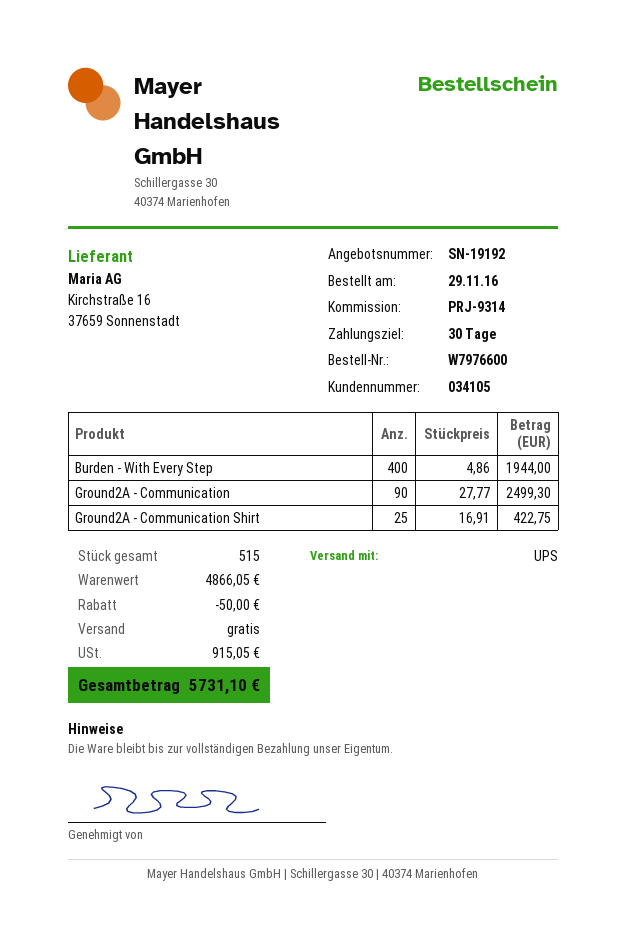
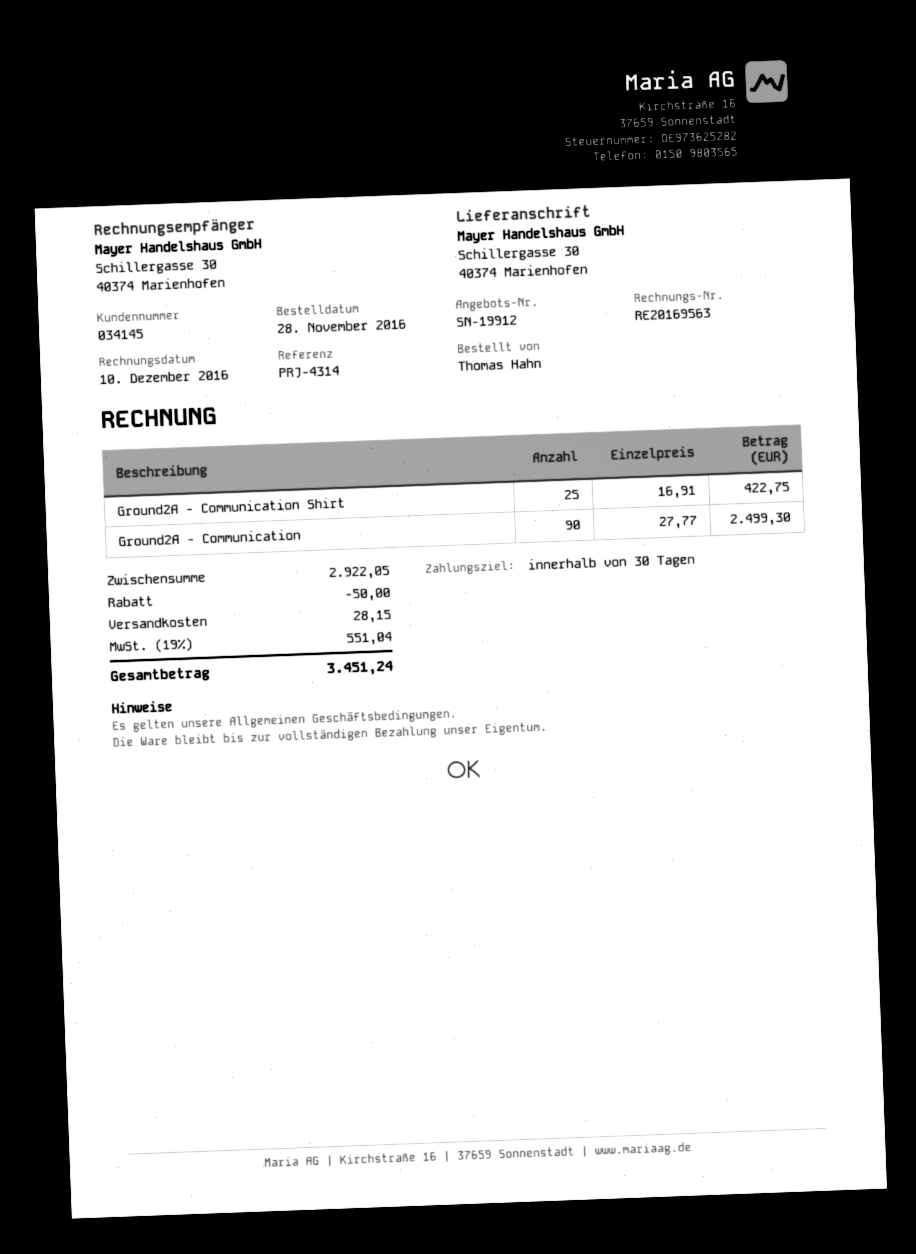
quote number: SN-19192 -> SN-19912
order date: 2016-11-29 -> 2016-11-28
customer number: 034105 -> 034145
reference: PRJ-9314 -> PRJ-4314
Burden - With Every Step: 400 x 4.86 = 1944.00 -> none
subtotal: 4866.05 -> 2922.05
shipping: 0.00 -> 28.15
tax: 915.05 -> 551.04
total: 5731.10 -> 3451.24

